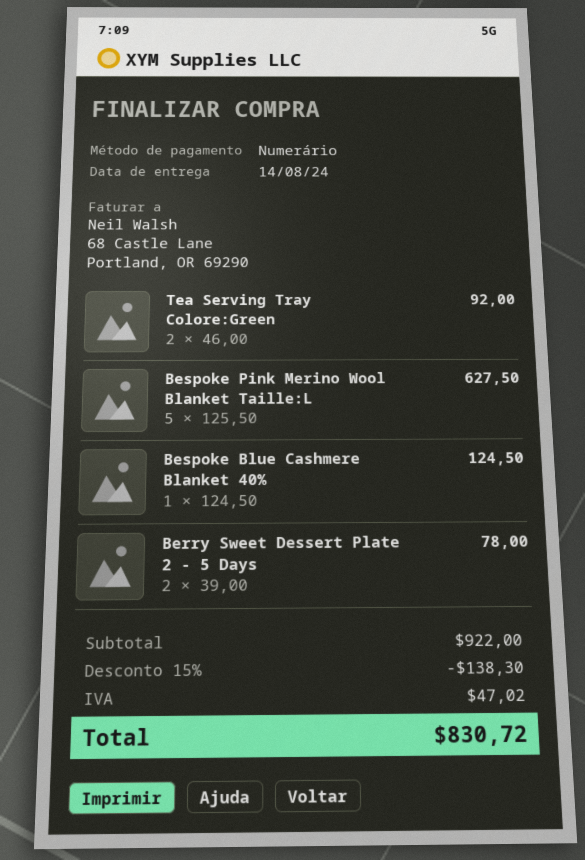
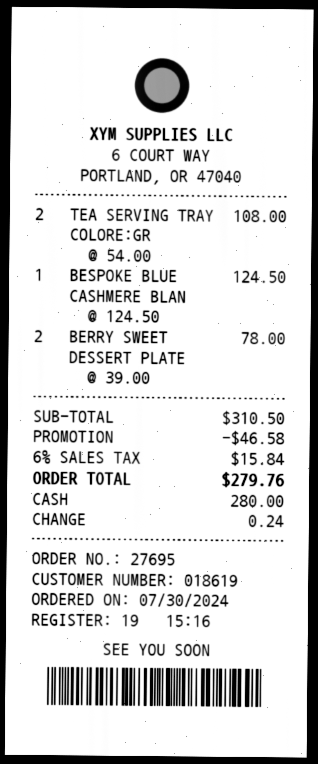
Tea Serving Tray Colore:Green: 2 x 46.00 = 92.00 -> 2 x 54.00 = 108.00
Bespoke Pink Merino Wool Blanket Taille:L: 5 x 125.50 = 627.50 -> none
subtotal: 922.00 -> 310.50
discount: 138.30 -> 46.58
tax: 47.02 -> 15.84
total: 830.72 -> 279.76

